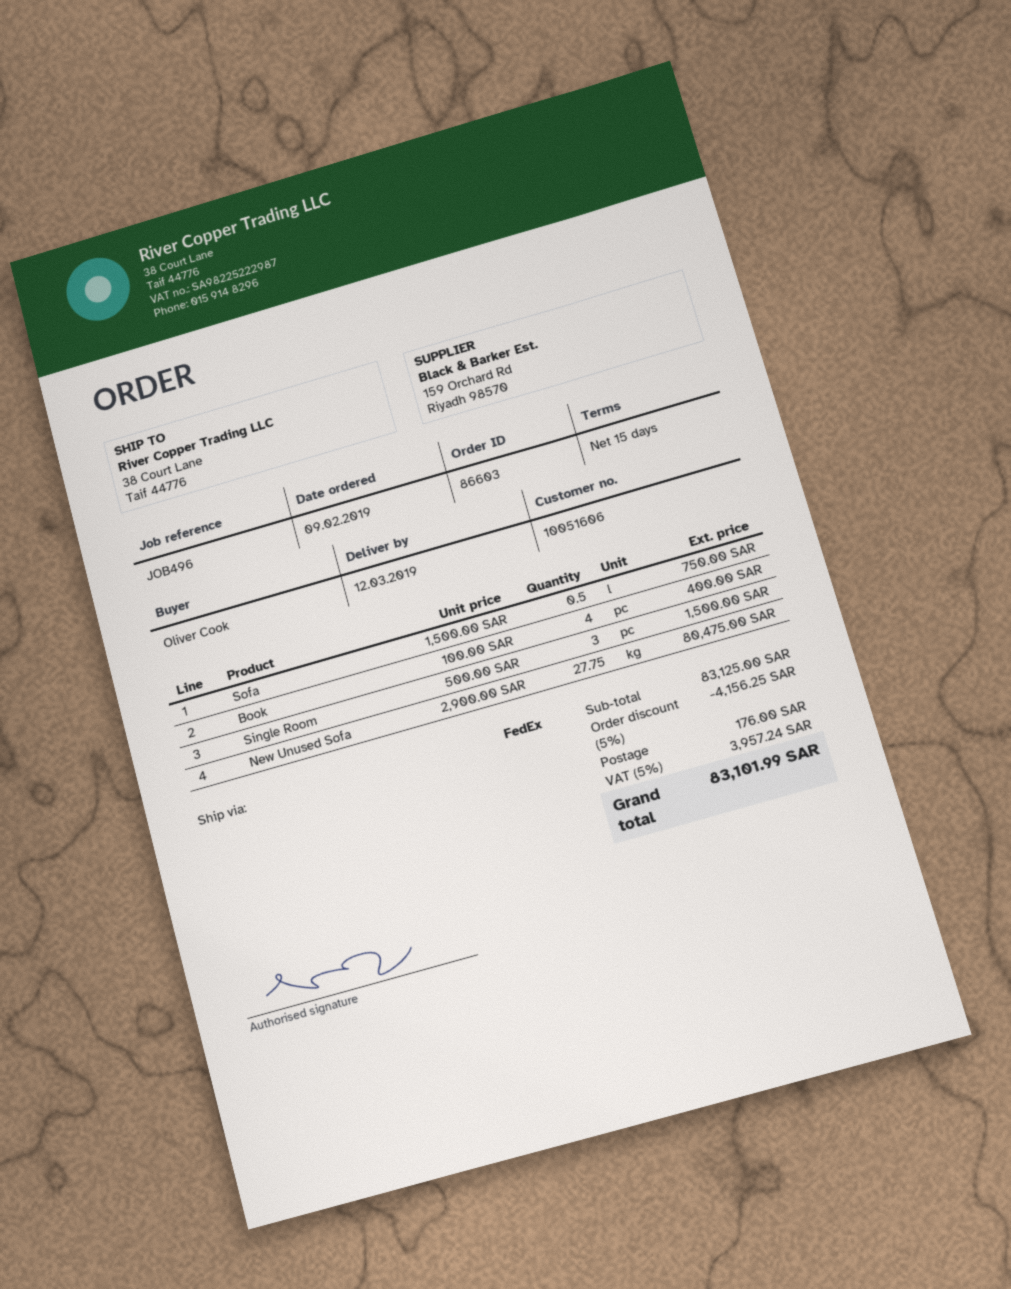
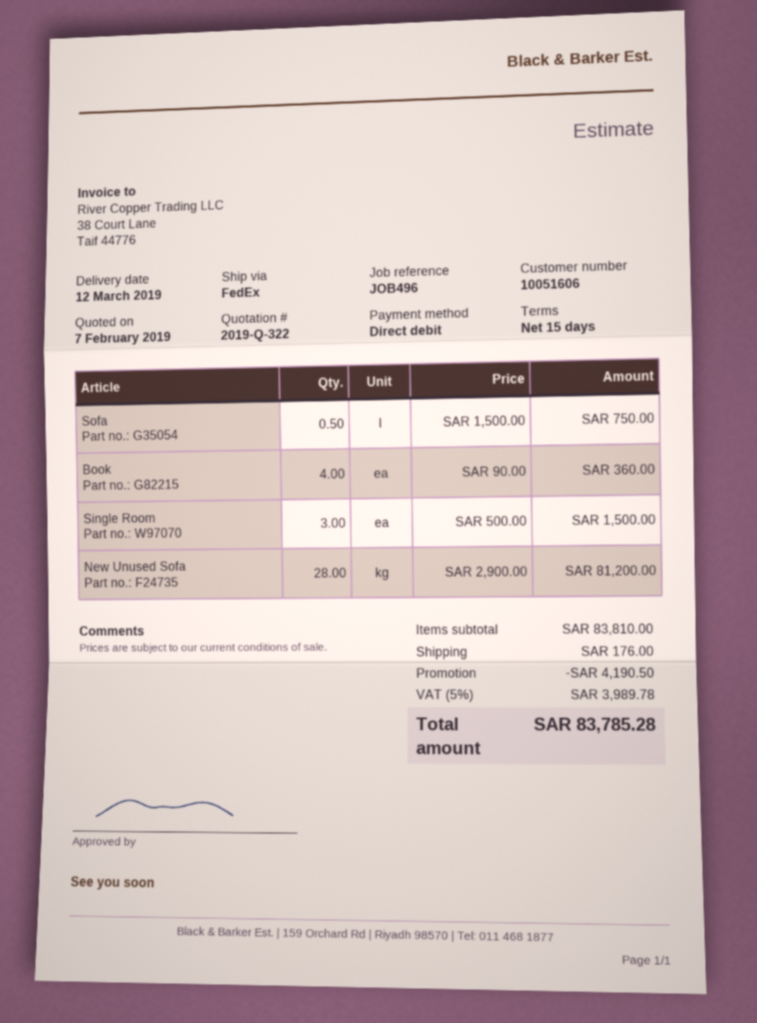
Book: 4 x 100.00 = 400.00 -> 4 x 90.00 = 360.00
New Unused Sofa: 27.75 x 2900.00 = 80475.00 -> 28 x 2900.00 = 81200.00
subtotal: 83125.00 -> 83810.00
discount: 4156.25 -> 4190.50
tax: 5% = 3957.24 -> 5% = 3989.78
total: 83101.99 -> 83785.28

